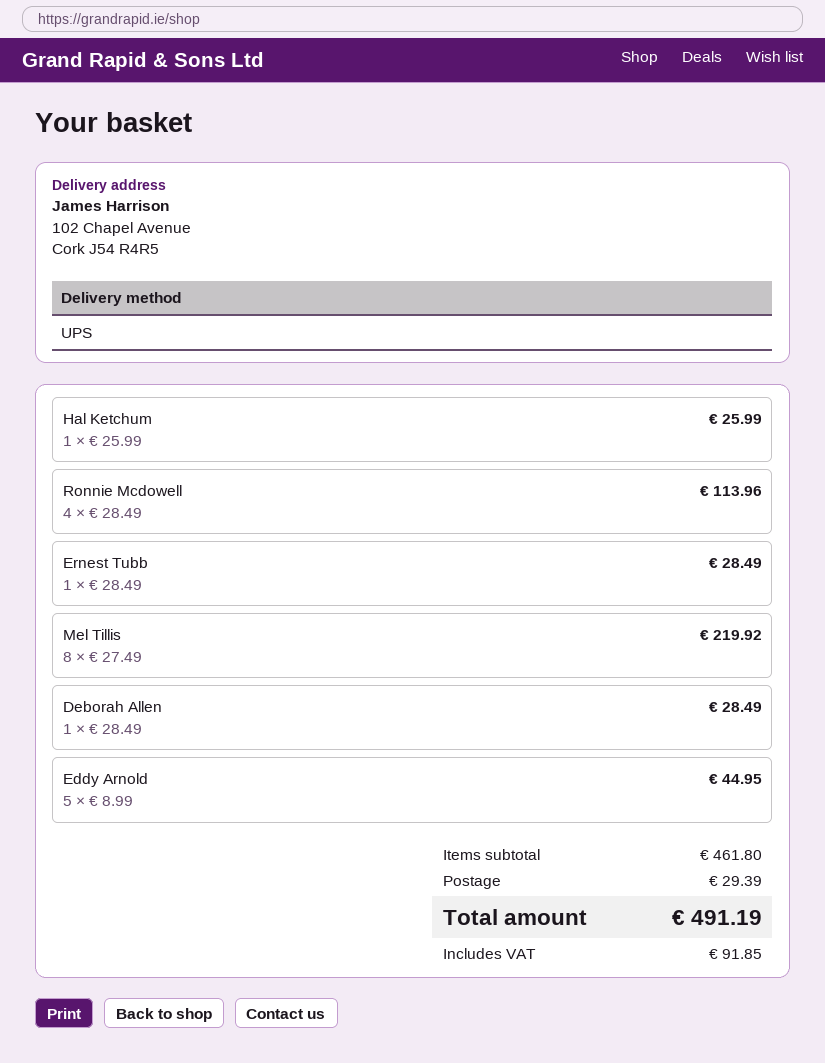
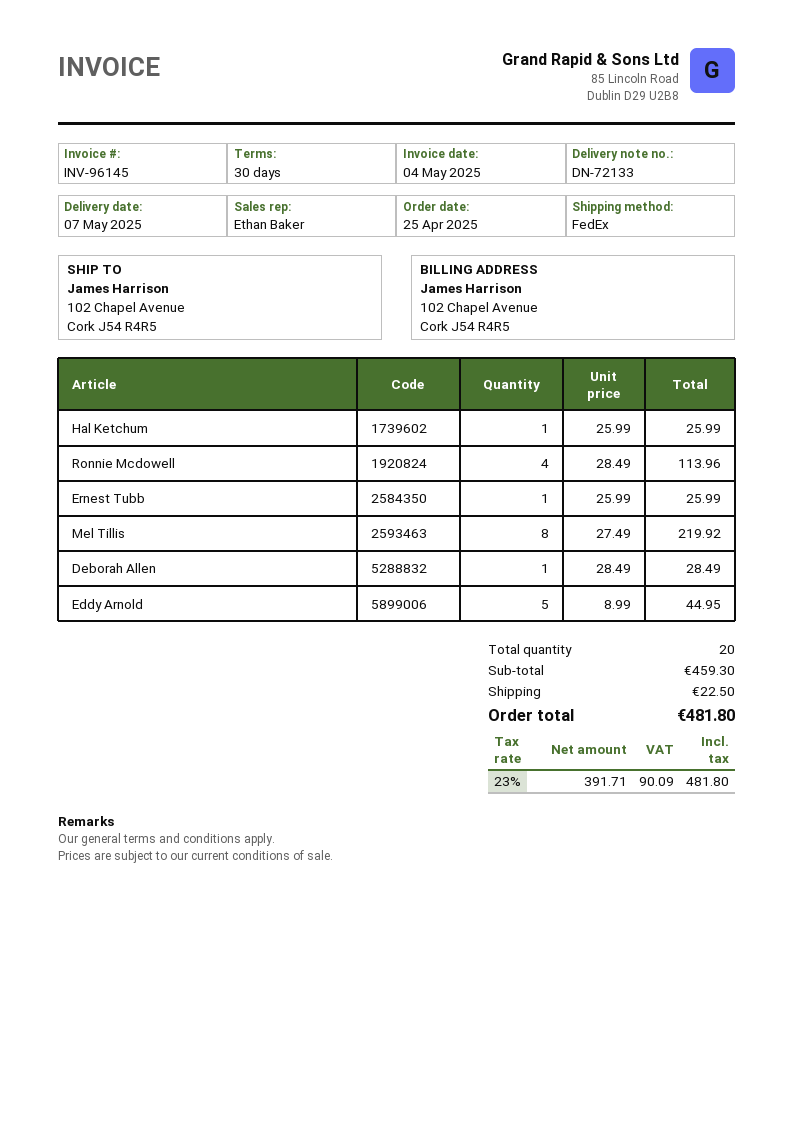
shipping method: UPS -> FedEx
Ernest Tubb: 1 x 28.49 = 28.49 -> 1 x 25.99 = 25.99
subtotal: 461.80 -> 459.30
shipping: 29.39 -> 22.50
tax: 91.85 -> 90.09
total: 491.19 -> 481.80

